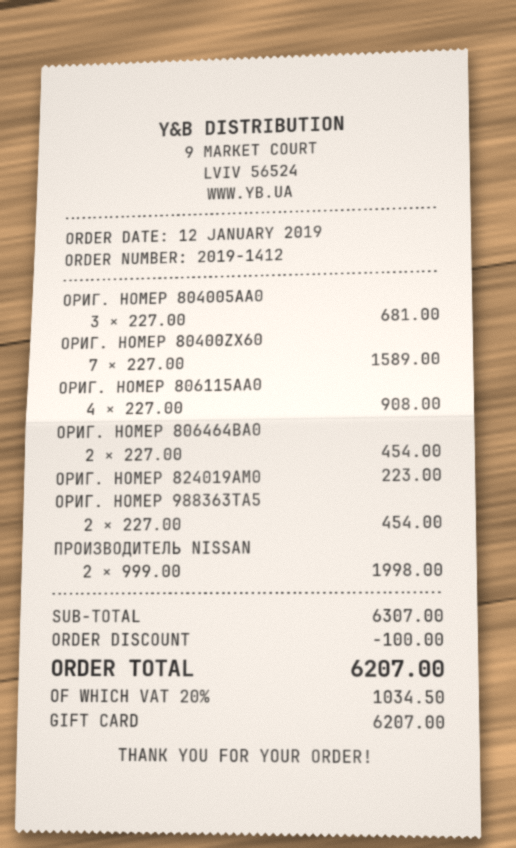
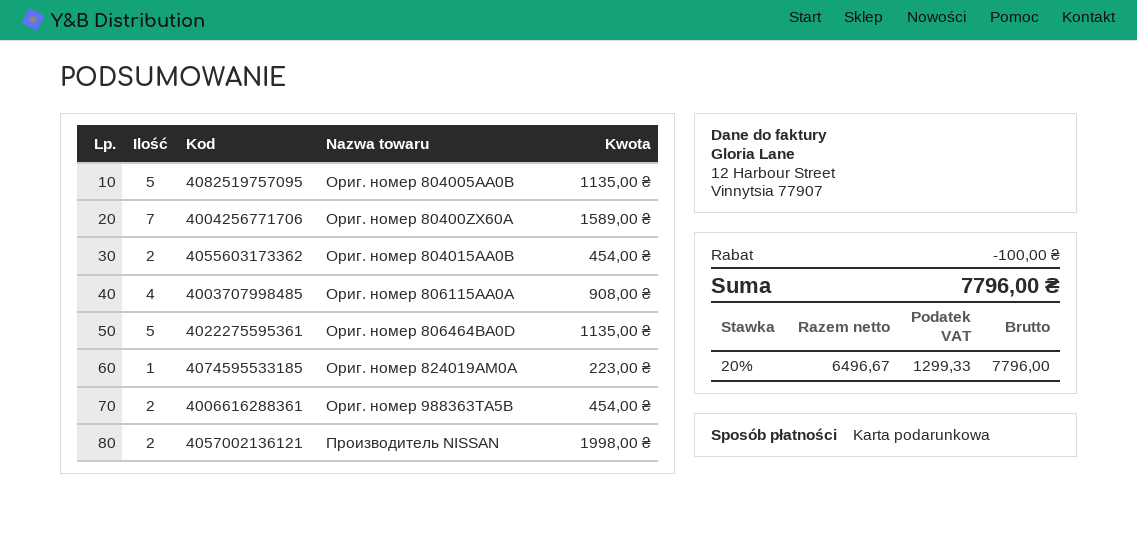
ОРИГ. НОМЕР 804005AA0: 3 for 681.00 -> 5 for 1135.00
ОРИГ. НОМЕР 806464BA0: 2 for 454.00 -> 5 for 1135.00
Ориг. номер 804015AA0B: none -> 2 for 454.00
tax: 20% = 1034.50 -> 20% = 1299.33
total: 6207.00 -> 7796.00

